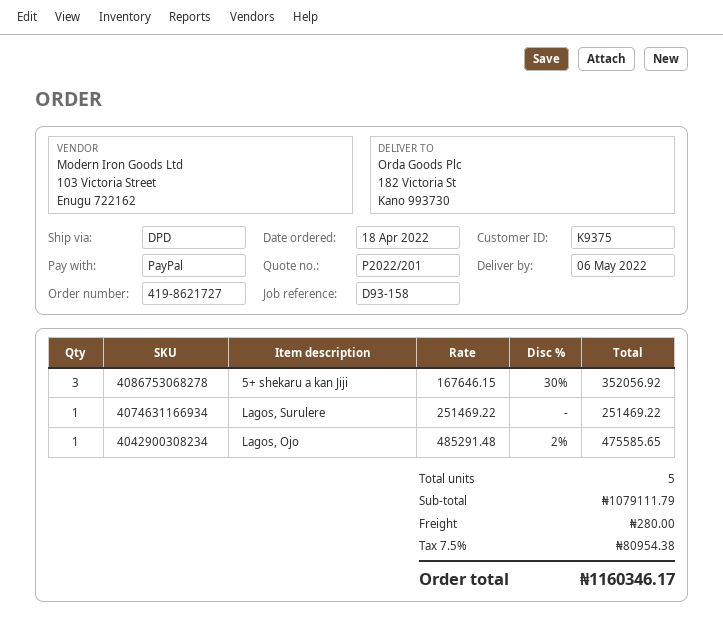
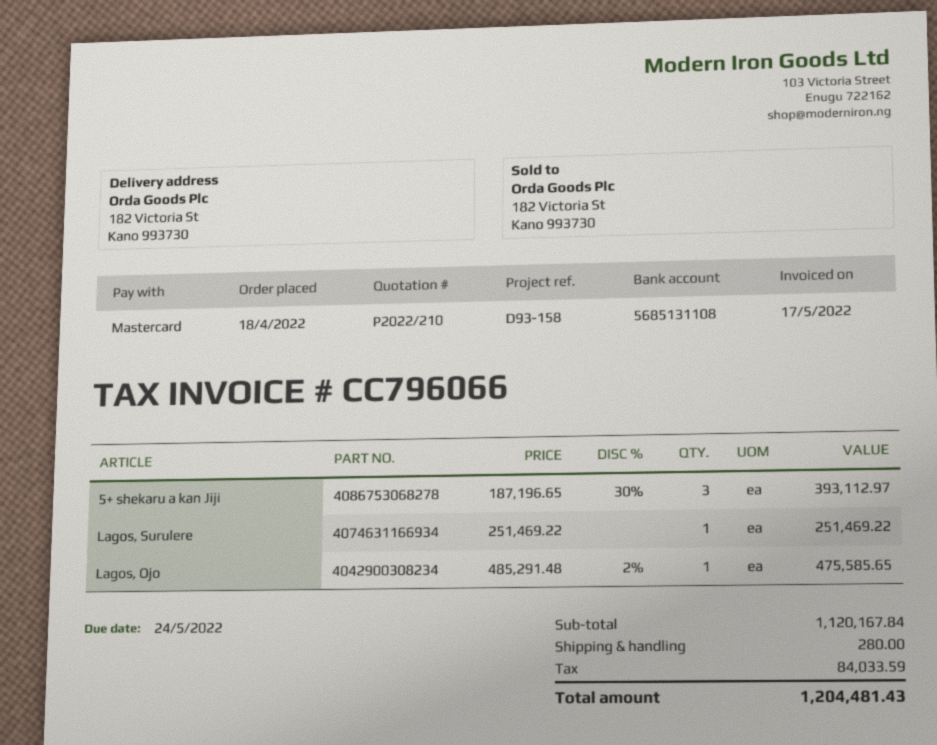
quote number: P2022/201 -> P2022/210
payment method: PayPal -> Mastercard
5+ shekaru a kan Jiji: 3 x 167646.15 - 30% = 352056.92 -> 3 x 187196.65 - 30% = 393112.97
subtotal: 1079111.79 -> 1120167.84
tax: 80954.38 -> 84033.59
total: 1160346.17 -> 1204481.43

